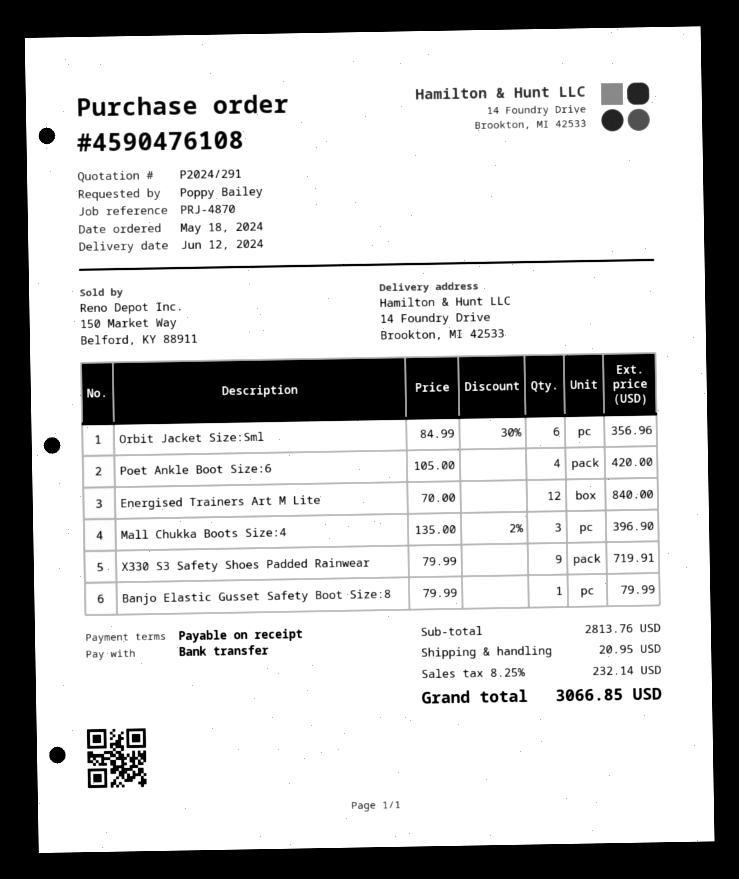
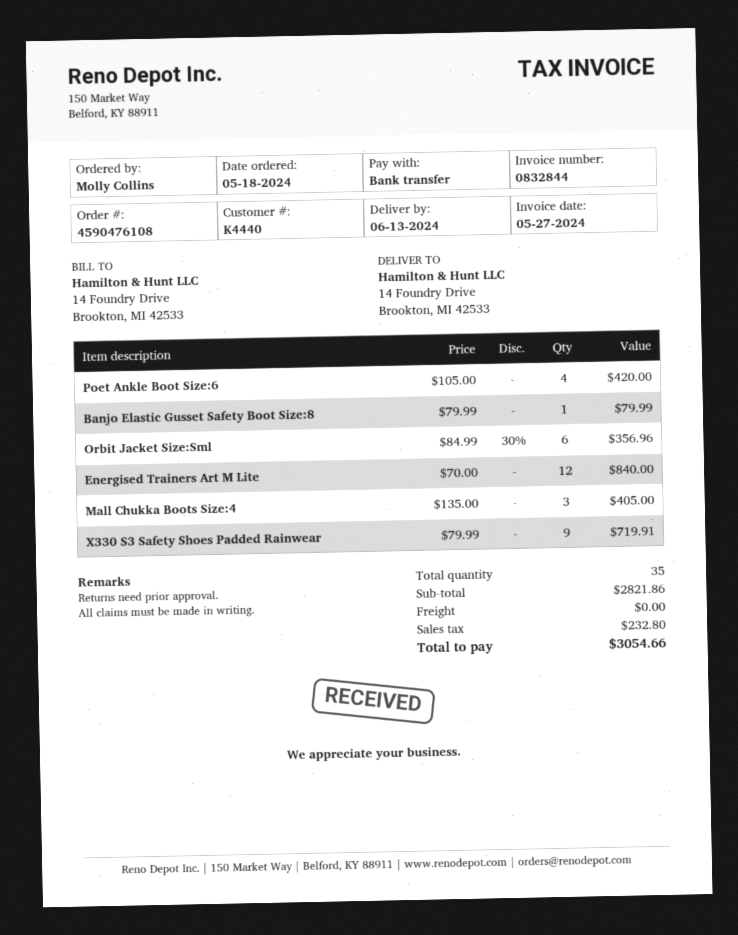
delivery date: 2024-06-12 -> 2024-06-13
ordered by: Poppy Bailey -> Molly Collins
Mall Chukka Boots Size:4: 3 x 135.00 - 2% = 396.90 -> 3 x 135.00 = 405.00
subtotal: 2813.76 -> 2821.86
shipping: 20.95 -> 0.00
tax: 232.14 -> 232.80
total: 3066.85 -> 3054.66

